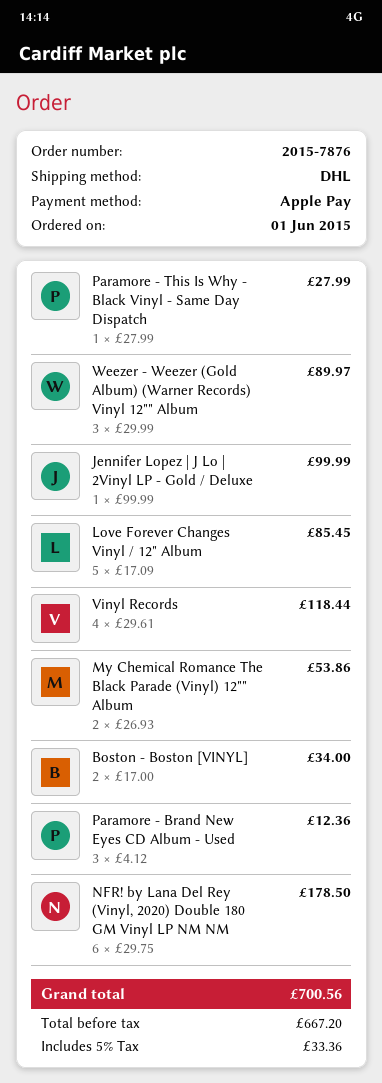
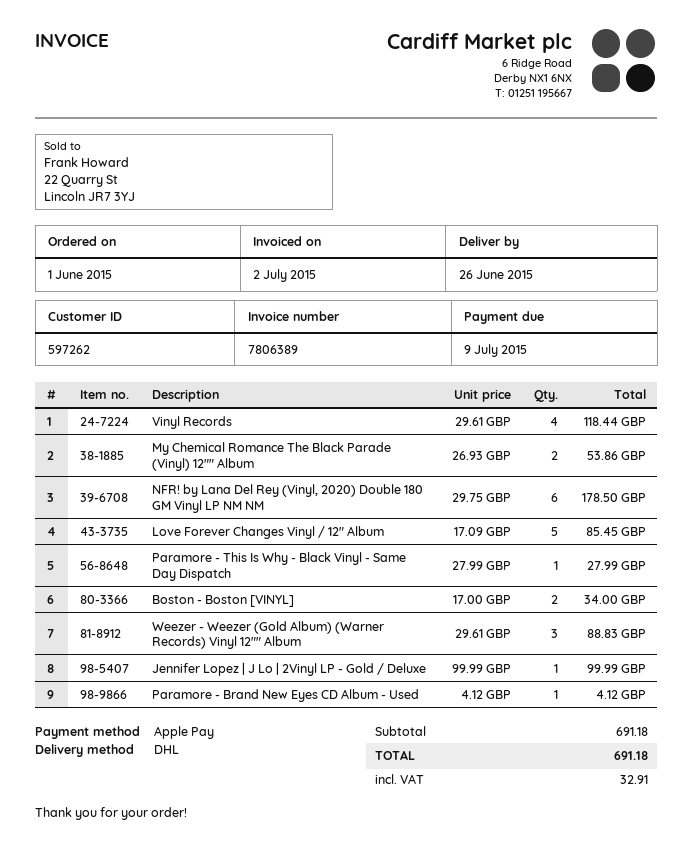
Weezer - Weezer (Gold Album) (Warner Records) Vinyl 12"" Album: 3 x 29.99 = 89.97 -> 3 x 29.61 = 88.83
Paramore - Brand New Eyes CD Album - Used: 3 x 4.12 = 12.36 -> 1 x 4.12 = 4.12
tax: 33.36 -> 32.91
total: 700.56 -> 691.18

